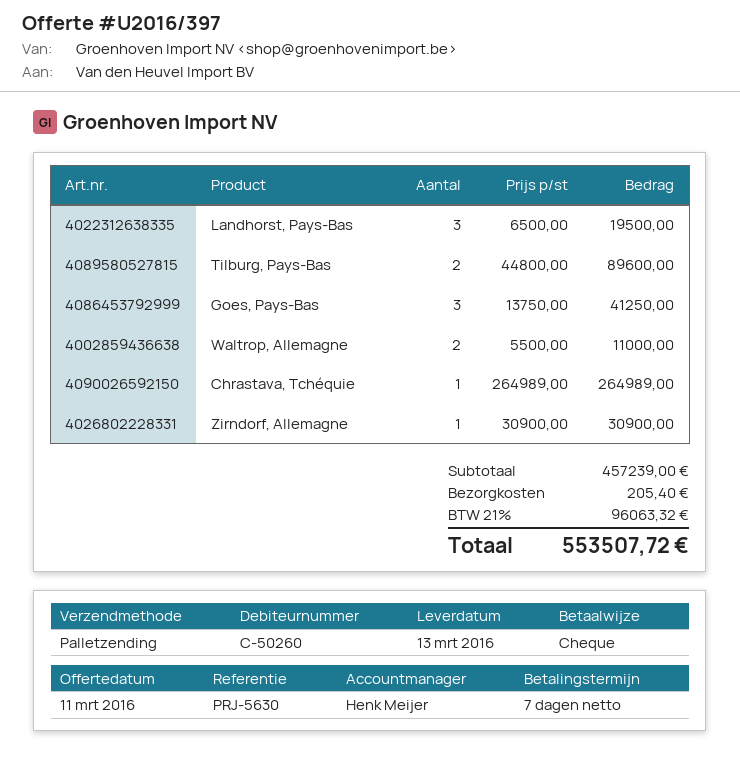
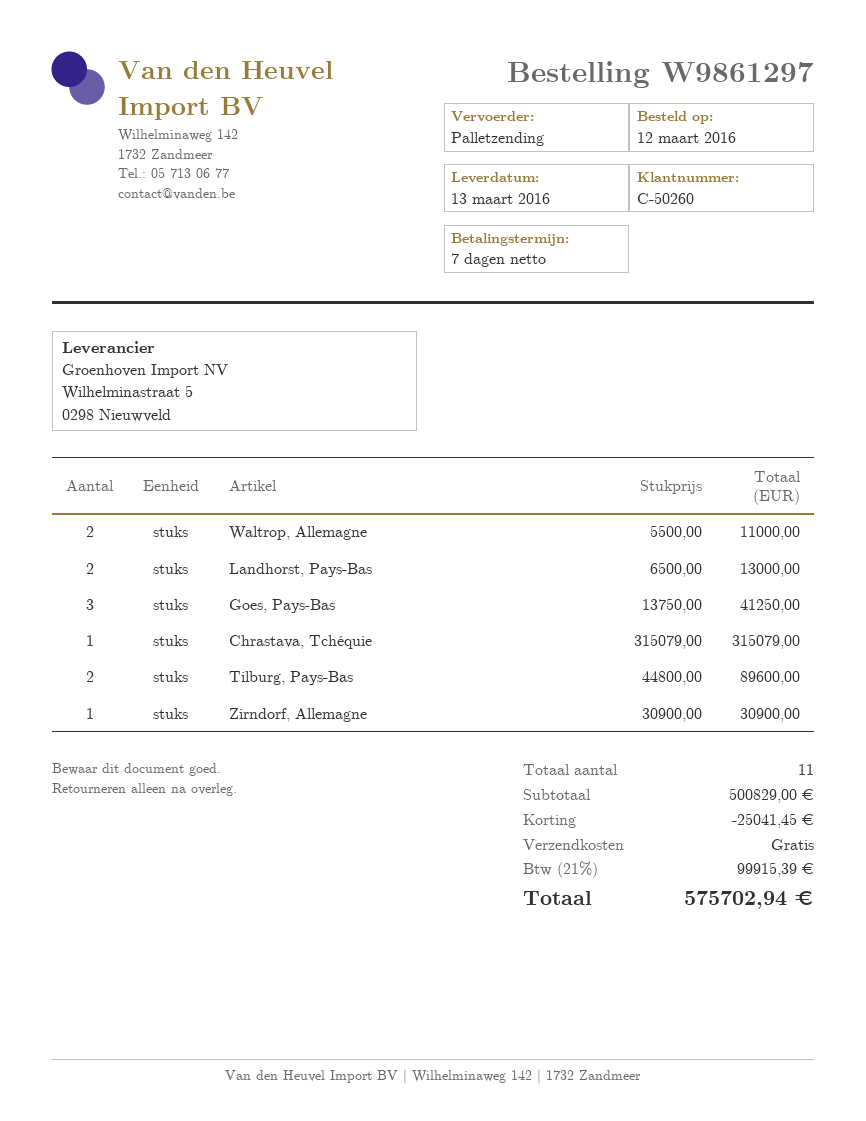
Landhorst, Pays-Bas: 3 x 6500.00 = 19500.00 -> 2 x 6500.00 = 13000.00
Chrastava, Tchéquie: 1 x 264989.00 = 264989.00 -> 1 x 315079.00 = 315079.00
subtotal: 457239.00 -> 500829.00
discount: none -> 25041.45
shipping: 205.40 -> 0.00
tax: 21% = 96063.32 -> 21% = 99915.39
total: 553507.72 -> 575702.94

